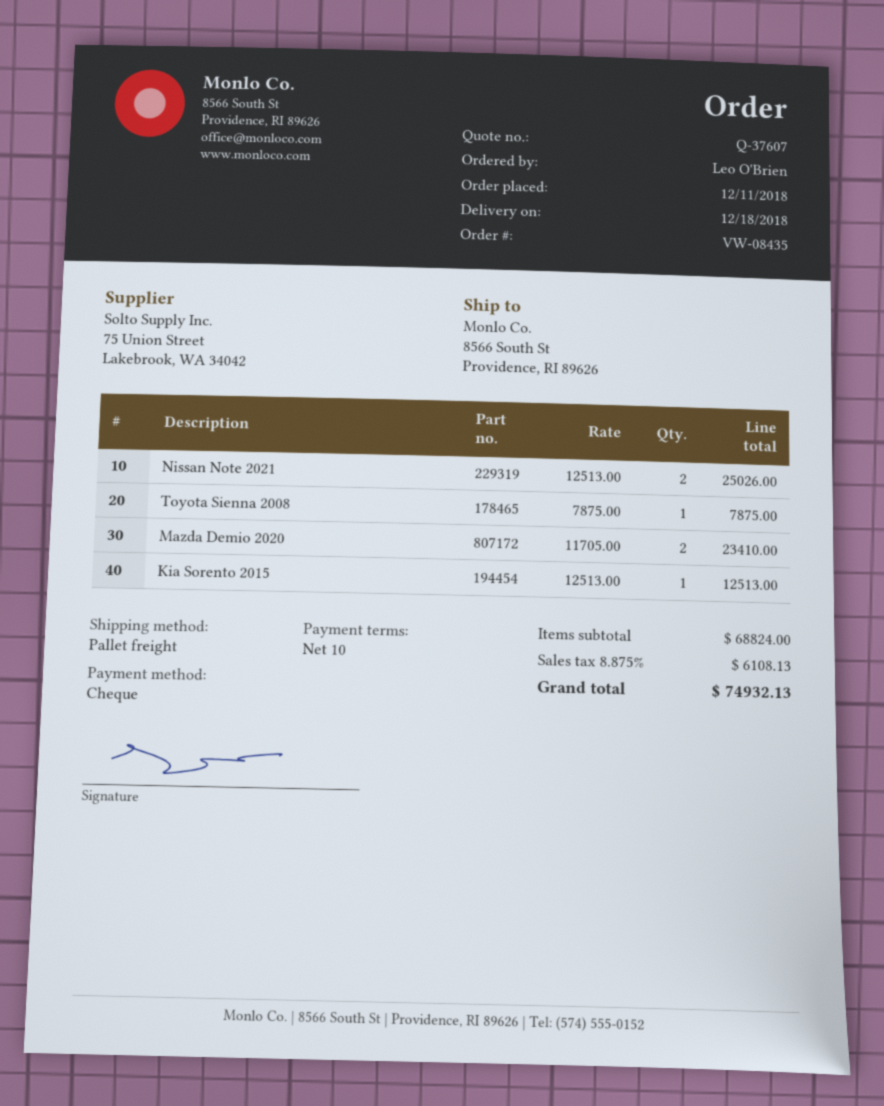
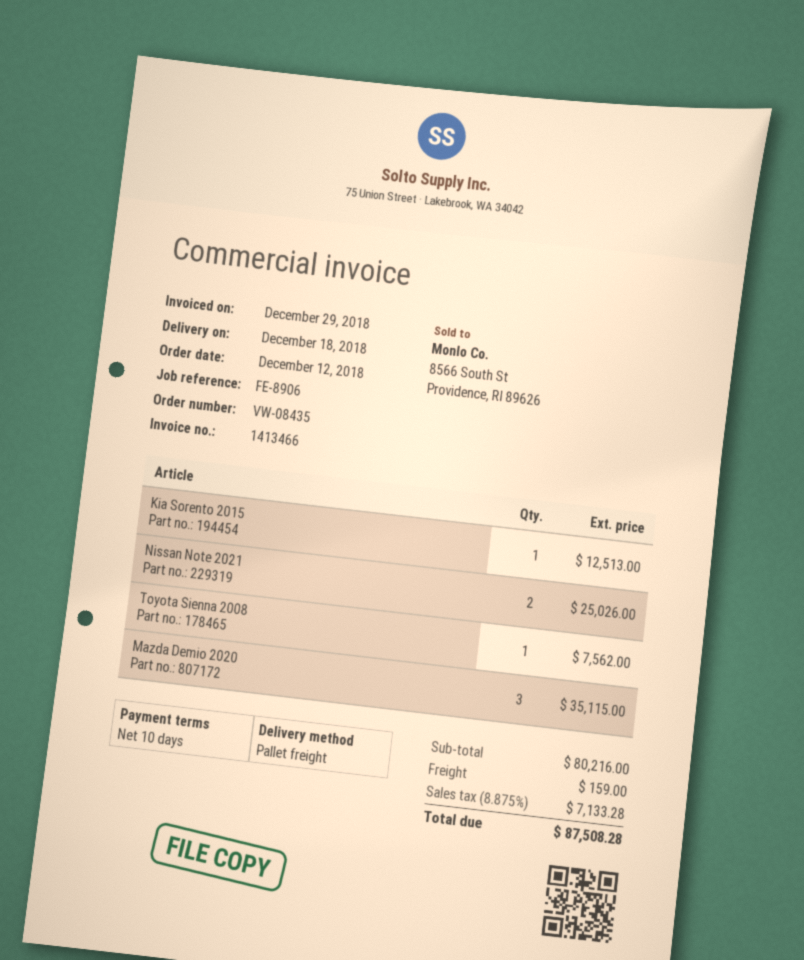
order date: 2018-12-11 -> 2018-12-12
Toyota Sienna 2008: 1 for 7875.00 -> 1 for 7562.00
Mazda Demio 2020: 2 for 23410.00 -> 3 for 35115.00
subtotal: 68824.00 -> 80216.00
shipping: none -> 159.00
tax: 8.875% = 6108.13 -> 8.875% = 7133.28
total: 74932.13 -> 87508.28

